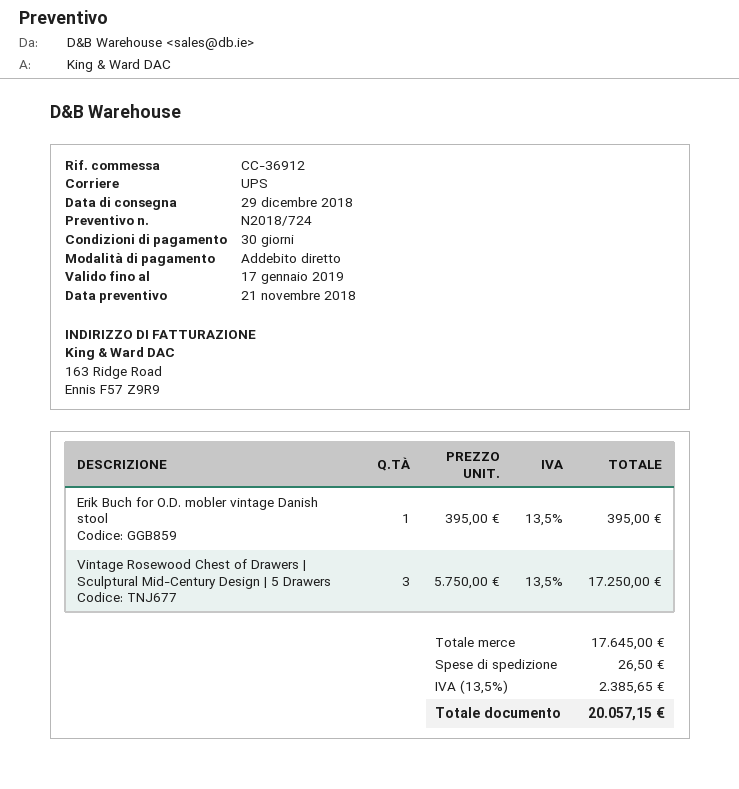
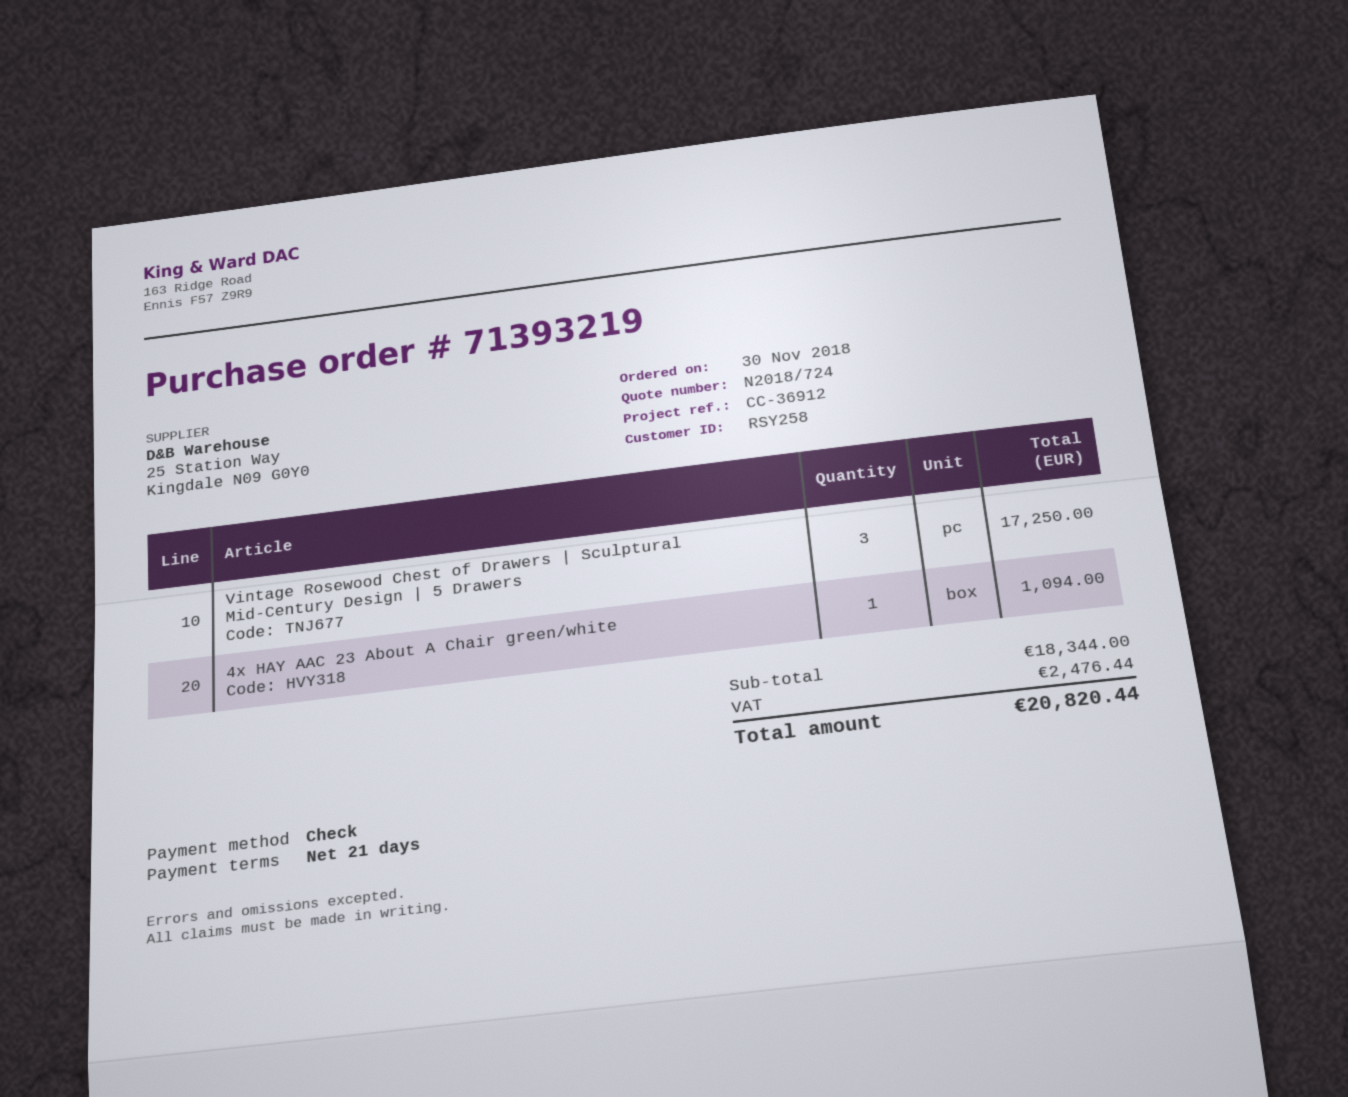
payment terms: 30 days -> 21 days
payment method: direct debit -> cheque
Erik Buch for O.D. mobler vintage Danish stool: 1 for 395.00 -> none
4x HAY AAC 23 About A Chair green/white: none -> 1 for 1094.00
subtotal: 17645.00 -> 18344.00
shipping: 26.50 -> none
tax: 2385.65 -> 2476.44
total: 20057.15 -> 20820.44

